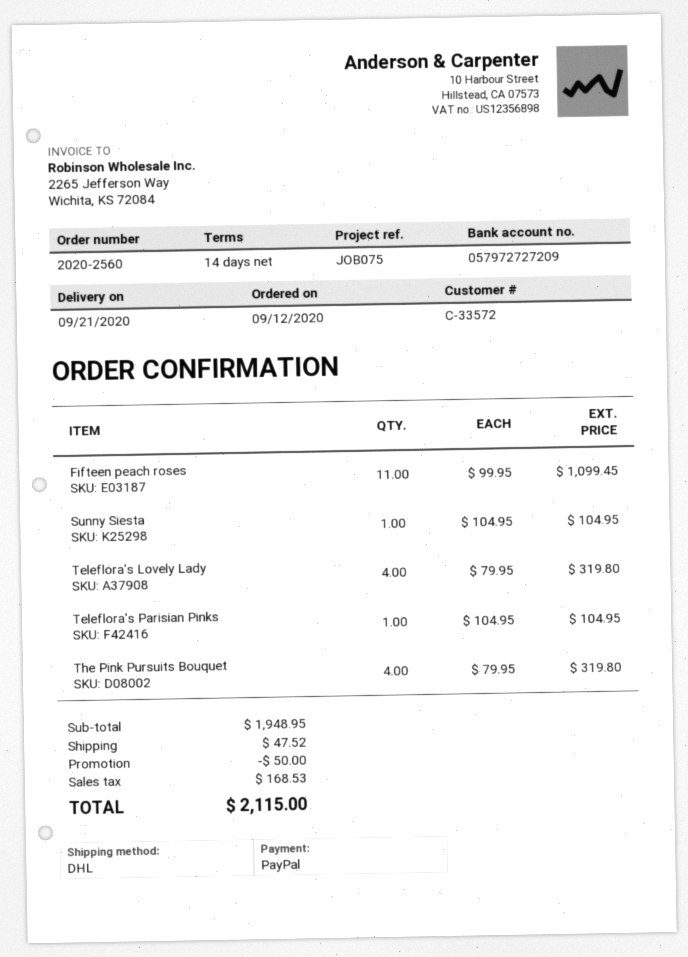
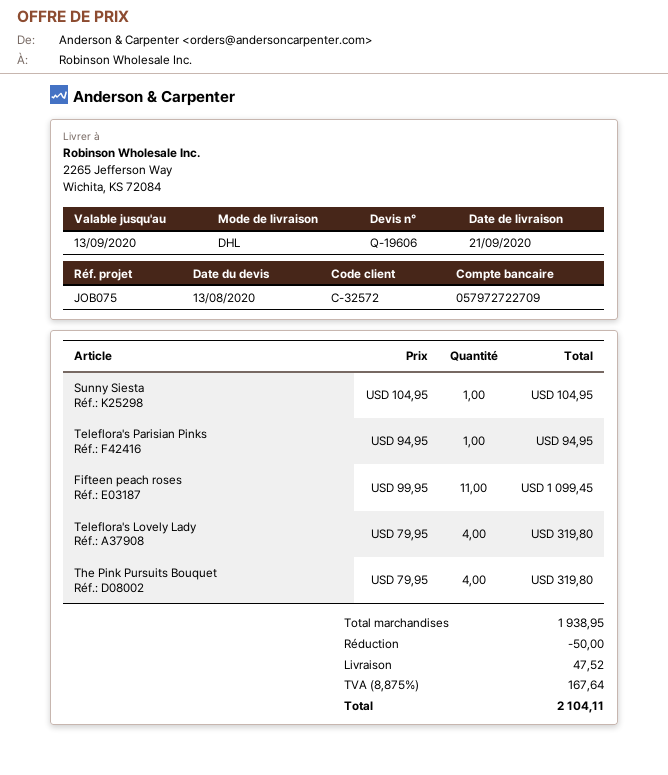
customer number: C-33572 -> C-32572
bank account: 057972727209 -> 057972722709
Teleflora's Parisian Pinks: 1 x 104.95 = 104.95 -> 1 x 94.95 = 94.95
subtotal: 1948.95 -> 1938.95
tax: 168.53 -> 167.64
total: 2115.00 -> 2104.11

